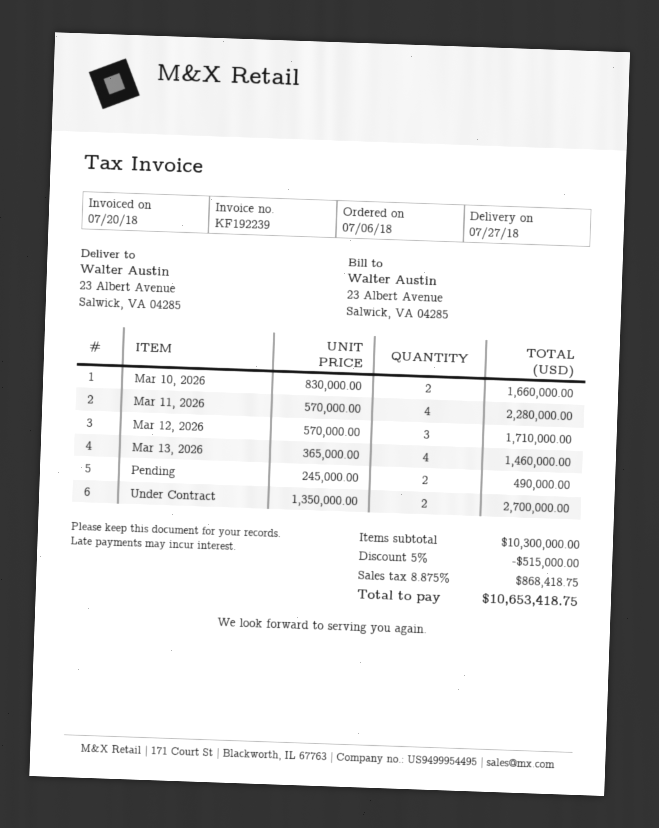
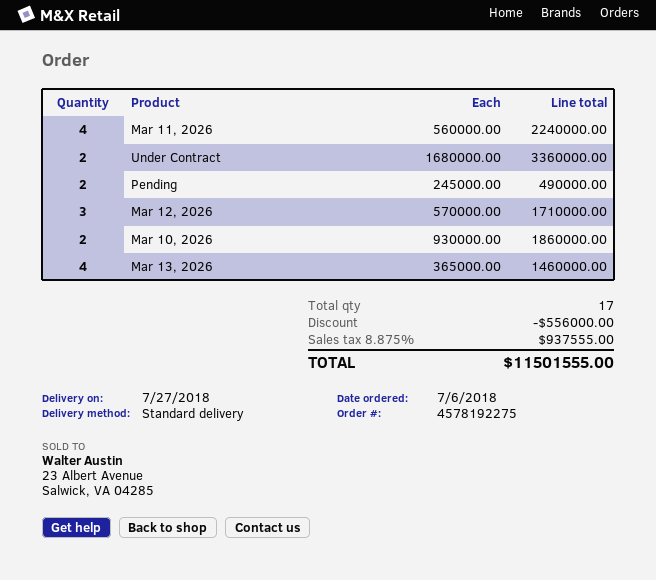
Mar 10, 2026: 2 x 830000.00 = 1660000.00 -> 2 x 930000.00 = 1860000.00
Mar 11, 2026: 4 x 570000.00 = 2280000.00 -> 4 x 560000.00 = 2240000.00
Under Contract: 2 x 1350000.00 = 2700000.00 -> 2 x 1680000.00 = 3360000.00
discount: 515000.00 -> 556000.00
tax: 8.875% = 868418.75 -> 8.875% = 937555.00
total: 10653418.75 -> 11501555.00

